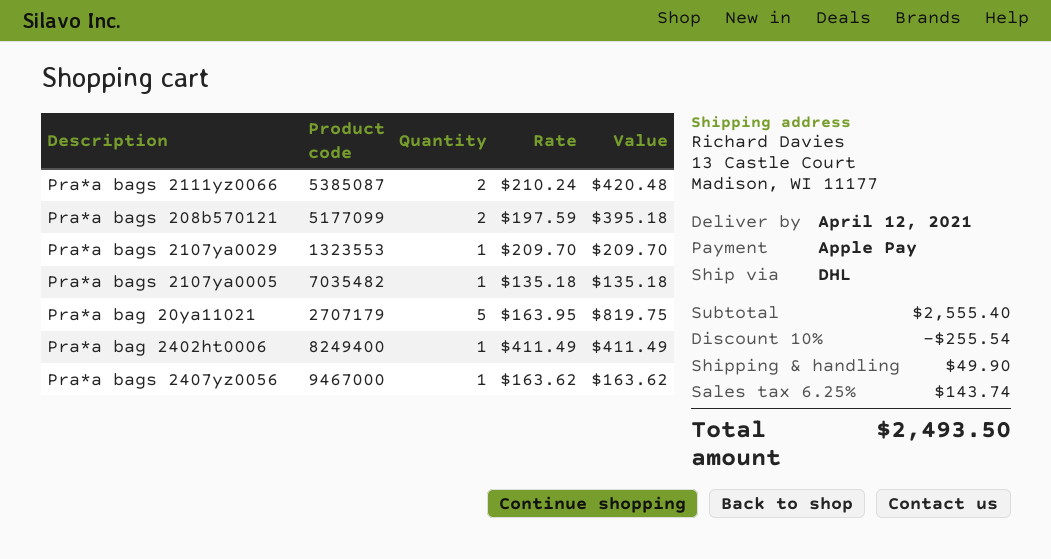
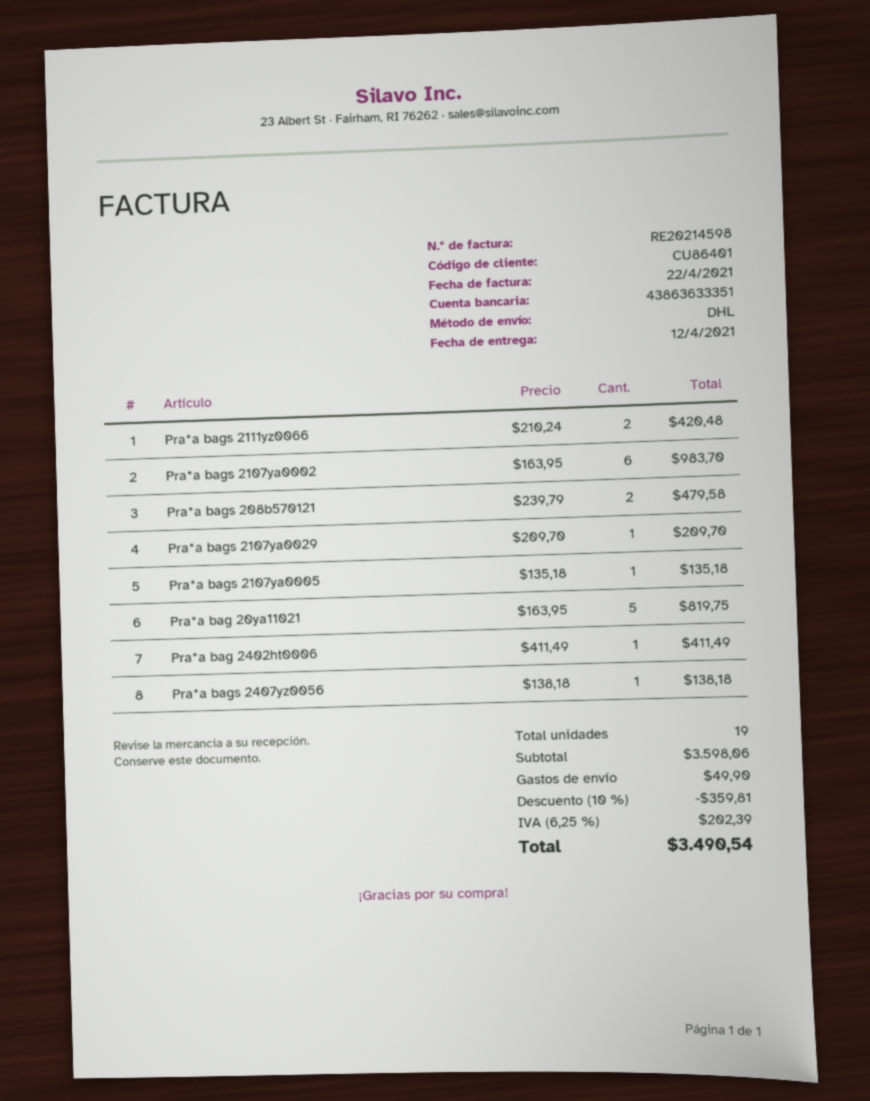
Pra*a bags 208b570121: 2 x 197.59 = 395.18 -> 2 x 239.79 = 479.58
Pra*a bags 2407yz0056: 1 x 163.62 = 163.62 -> 1 x 138.18 = 138.18
Pra*a bags 2107ya0002: none -> 6 x 163.95 = 983.70
subtotal: 2555.40 -> 3598.06
discount: 10% = 255.54 -> 10% = 359.81
tax: 6.25% = 143.74 -> 6.25% = 202.39
total: 2493.50 -> 3490.54

